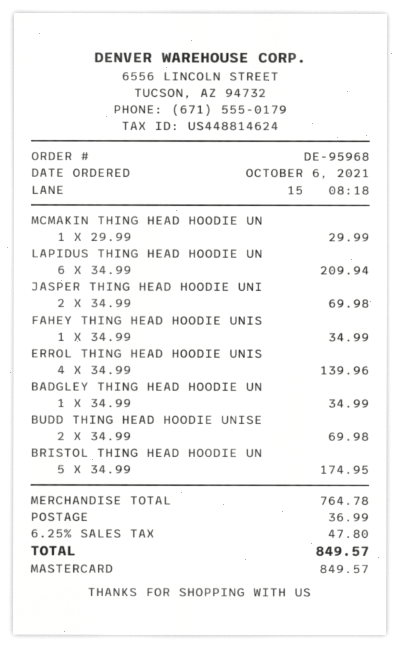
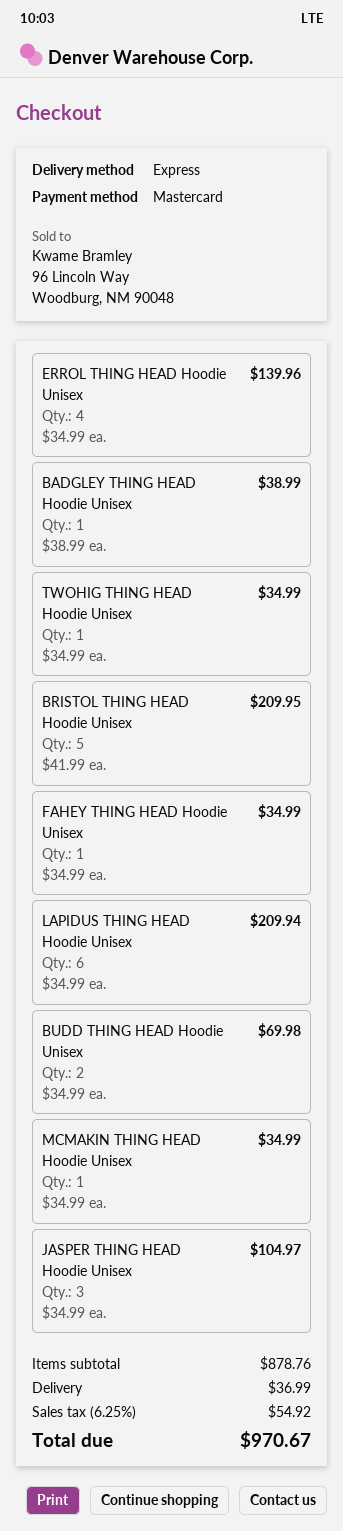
MCMAKIN THING HEAD HOODIE UN: 1 x 29.99 = 29.99 -> 1 x 34.99 = 34.99
JASPER THING HEAD HOODIE UNI: 2 x 34.99 = 69.98 -> 3 x 34.99 = 104.97
BADGLEY THING HEAD HOODIE UN: 1 x 34.99 = 34.99 -> 1 x 38.99 = 38.99
BRISTOL THING HEAD HOODIE UN: 5 x 34.99 = 174.95 -> 5 x 41.99 = 209.95
TWOHIG THING HEAD Hoodie Unisex: none -> 1 x 34.99 = 34.99
subtotal: 764.78 -> 878.76
tax: 6.25% = 47.80 -> 6.25% = 54.92
total: 849.57 -> 970.67

